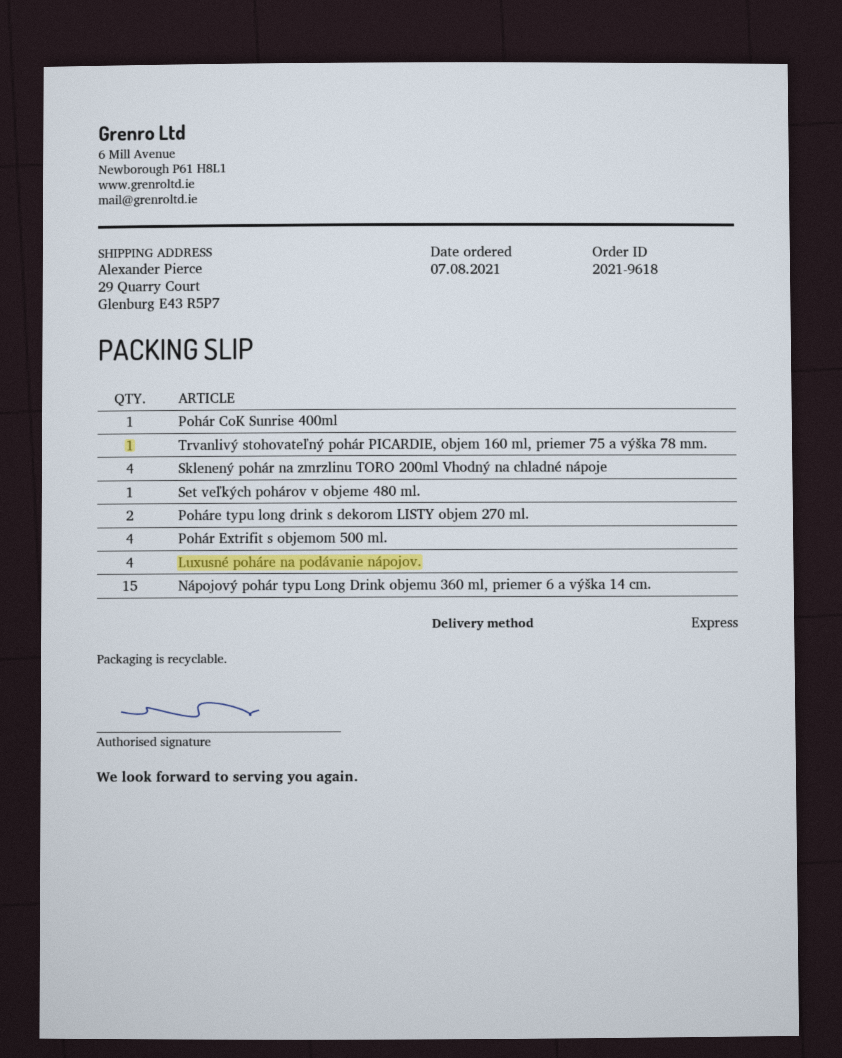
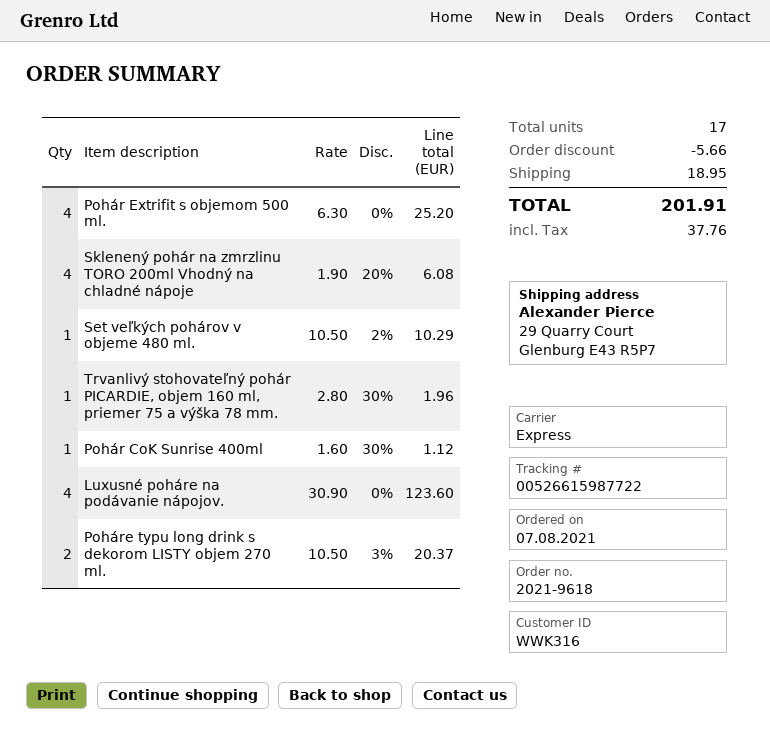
Nápojový pohár typu Long Drink objemu 360 ml, priemer 6 a výška 14 cm.: 15 -> none

